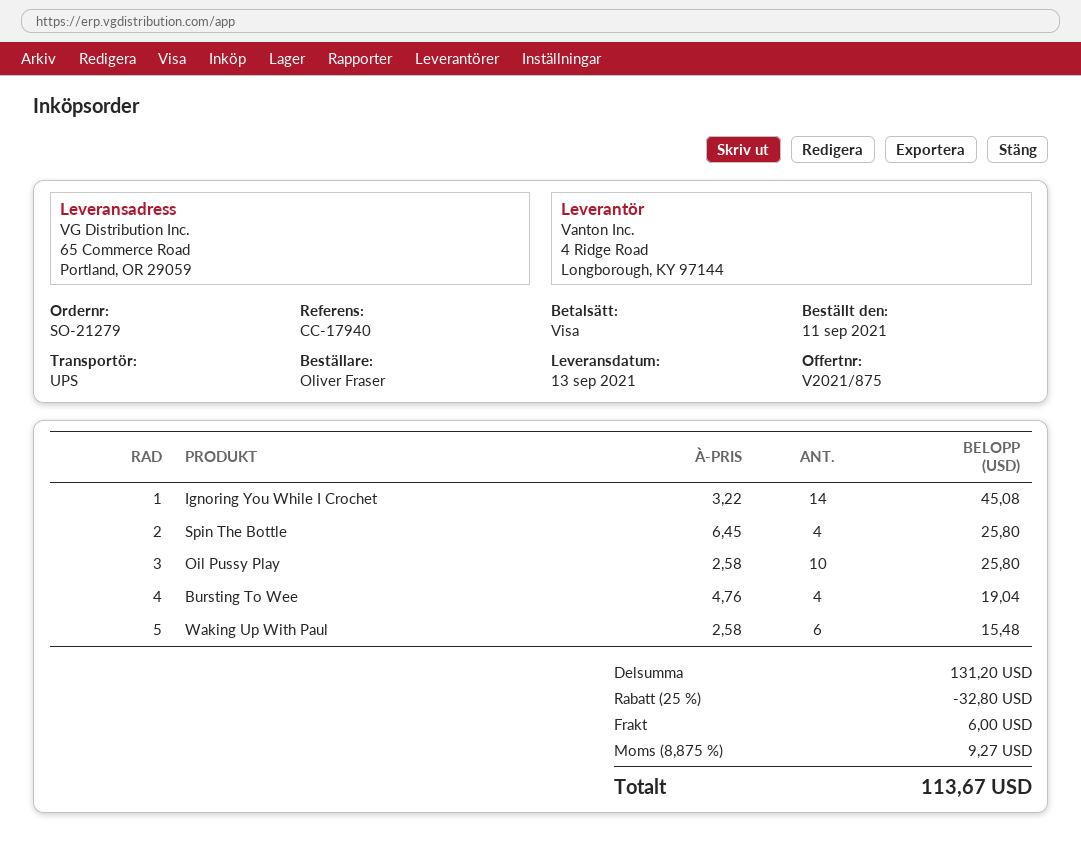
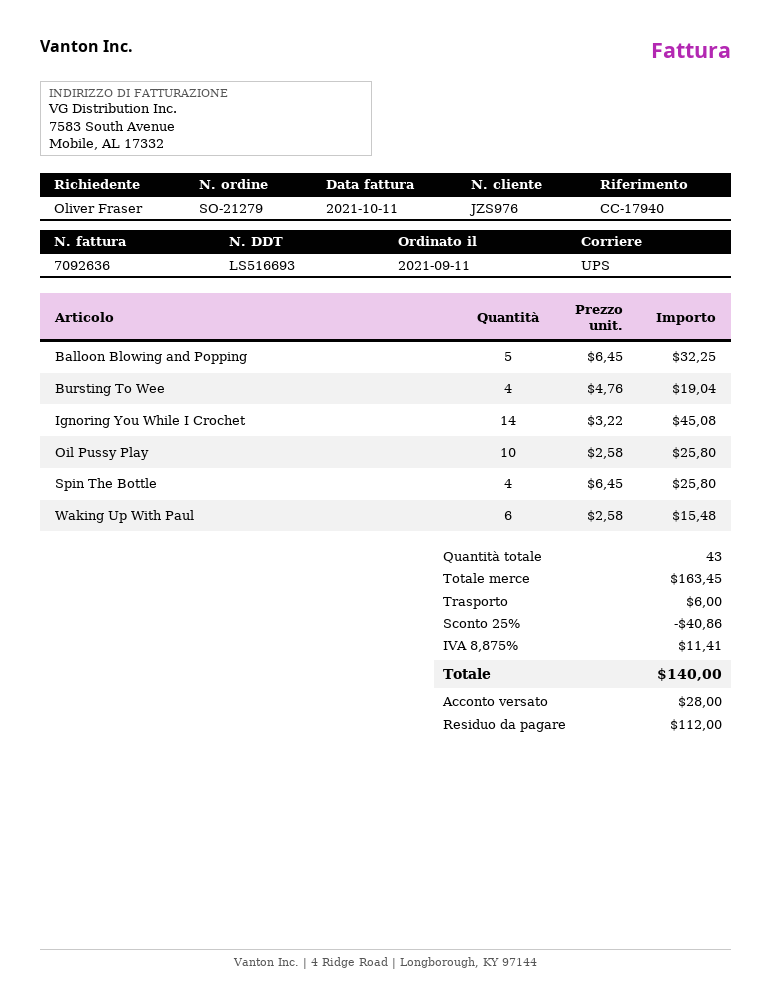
Balloon Blowing and Popping: none -> 5 x 6.45 = 32.25
subtotal: 131.20 -> 163.45
discount: 25% = 32.80 -> 25% = 40.86
tax: 8.875% = 9.27 -> 8.875% = 11.41
total: 113.67 -> 140.00

